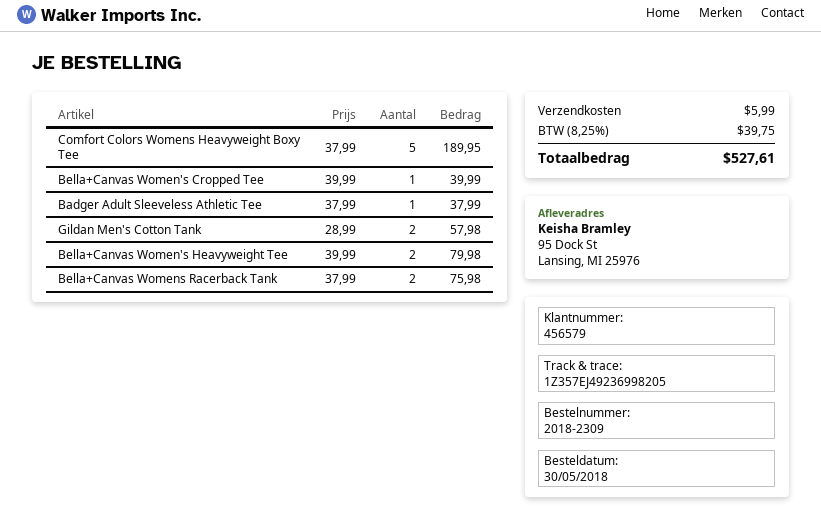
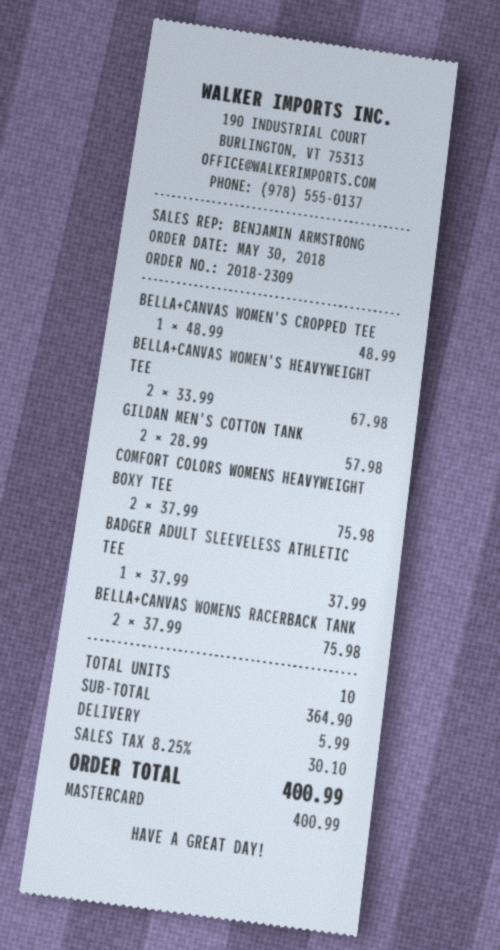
Comfort Colors Womens Heavyweight Boxy Tee: 5 x 37.99 = 189.95 -> 2 x 37.99 = 75.98
Bella+Canvas Women's Cropped Tee: 1 x 39.99 = 39.99 -> 1 x 48.99 = 48.99
Bella+Canvas Women's Heavyweight Tee: 2 x 39.99 = 79.98 -> 2 x 33.99 = 67.98
tax: 8.25% = 39.75 -> 8.25% = 30.10
total: 527.61 -> 400.99

